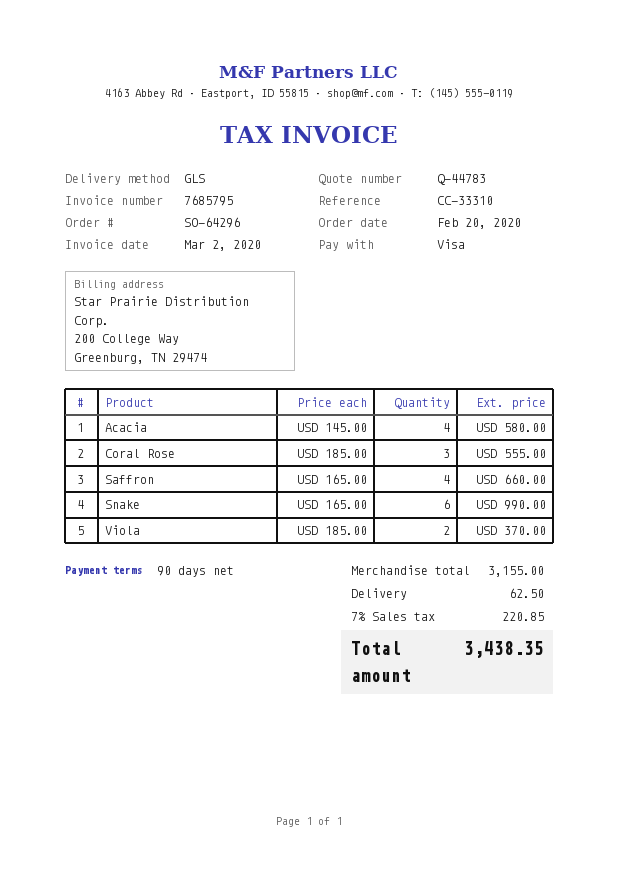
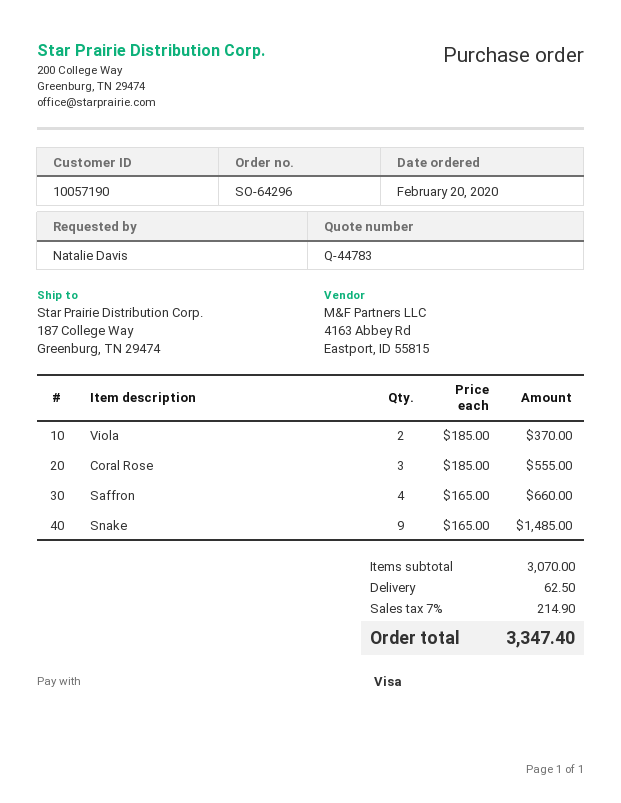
Acacia: 4 x 145.00 = 580.00 -> none
Snake: 6 x 165.00 = 990.00 -> 9 x 165.00 = 1485.00
subtotal: 3155.00 -> 3070.00
tax: 7% = 220.85 -> 7% = 214.90
total: 3438.35 -> 3347.40

